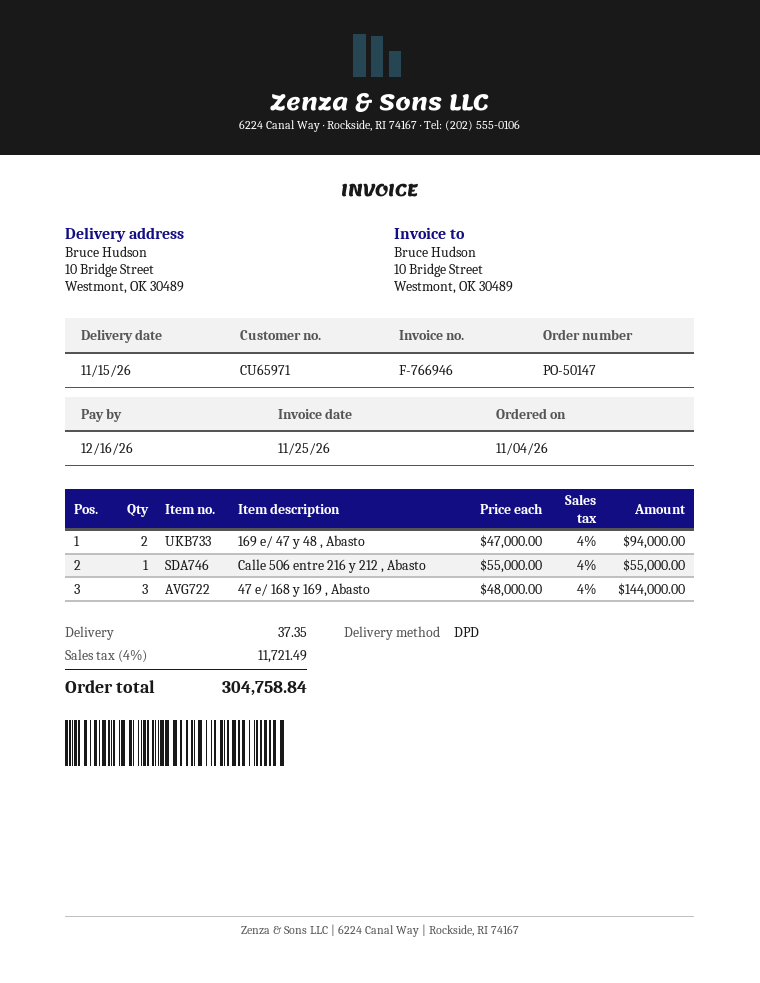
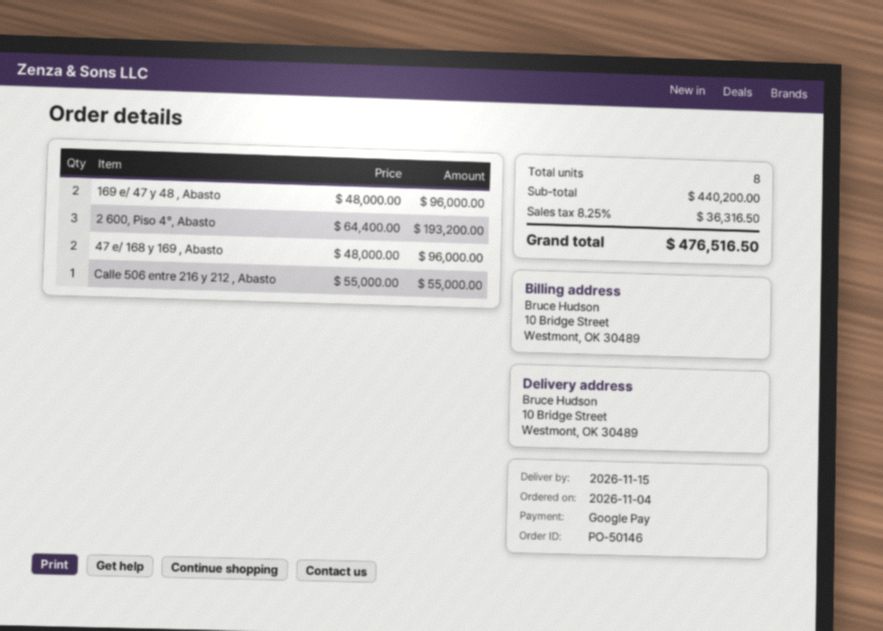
order number: PO-50147 -> PO-50146
169 e/ 47 y 48 , Abasto: 2 x 47000.00 = 94000.00 -> 2 x 48000.00 = 96000.00
47 e/ 168 y 169 , Abasto: 3 x 48000.00 = 144000.00 -> 2 x 48000.00 = 96000.00
2 600, Piso 4°, Abasto: none -> 3 x 64400.00 = 193200.00
shipping: 37.35 -> none
tax: 4% = 11721.49 -> 8.25% = 36316.50
total: 304758.84 -> 476516.50

